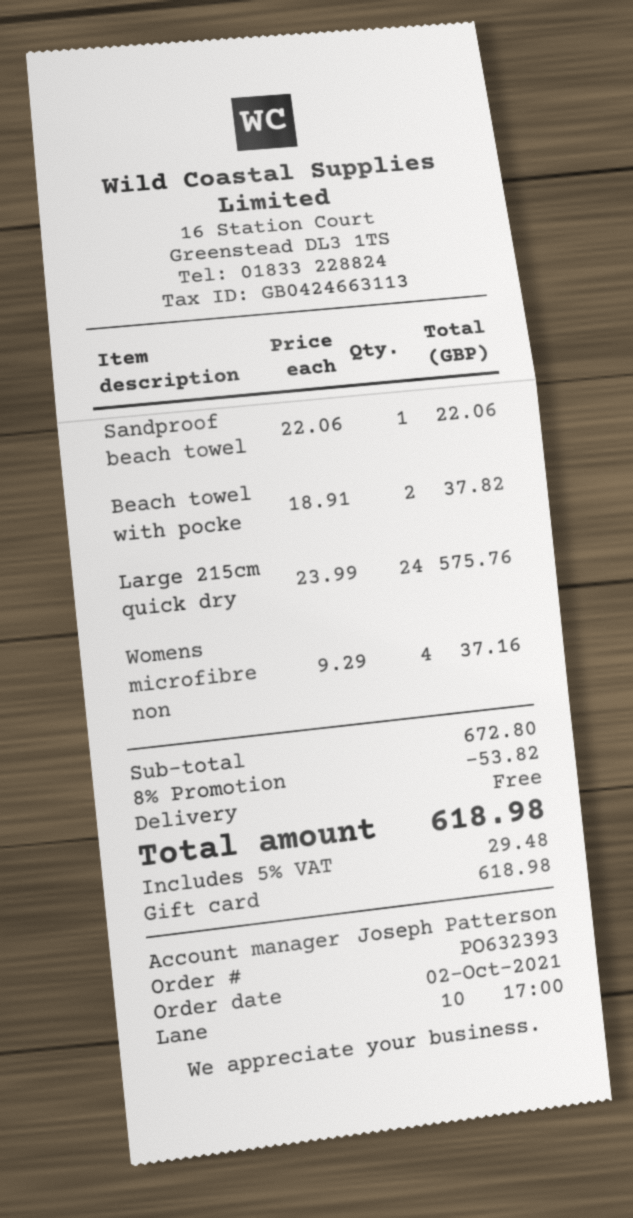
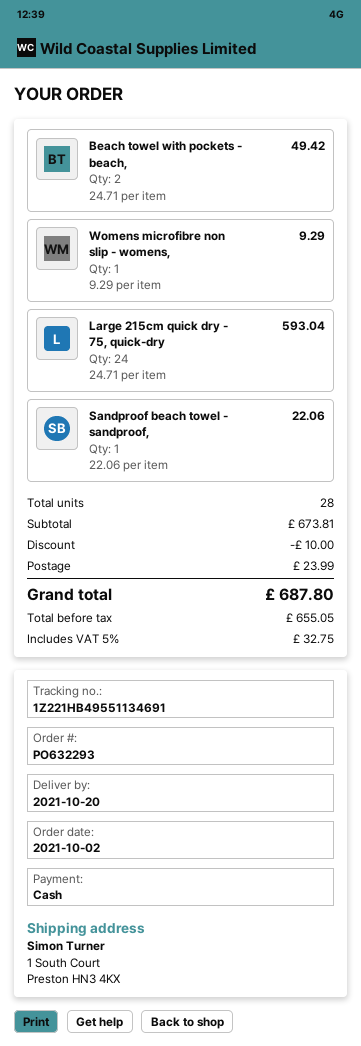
order number: PO632393 -> PO632293
payment method: gift card -> cash
Beach towel with pocke: 2 x 18.91 = 37.82 -> 2 x 24.71 = 49.42
Large 215cm quick dry: 24 x 23.99 = 575.76 -> 24 x 24.71 = 593.04
Womens microfibre non: 4 x 9.29 = 37.16 -> 1 x 9.29 = 9.29
subtotal: 672.80 -> 673.81
discount: 53.82 -> 10.00
shipping: 0.00 -> 23.99
tax: 5% = 29.48 -> 5% = 32.75
total: 618.98 -> 687.80

